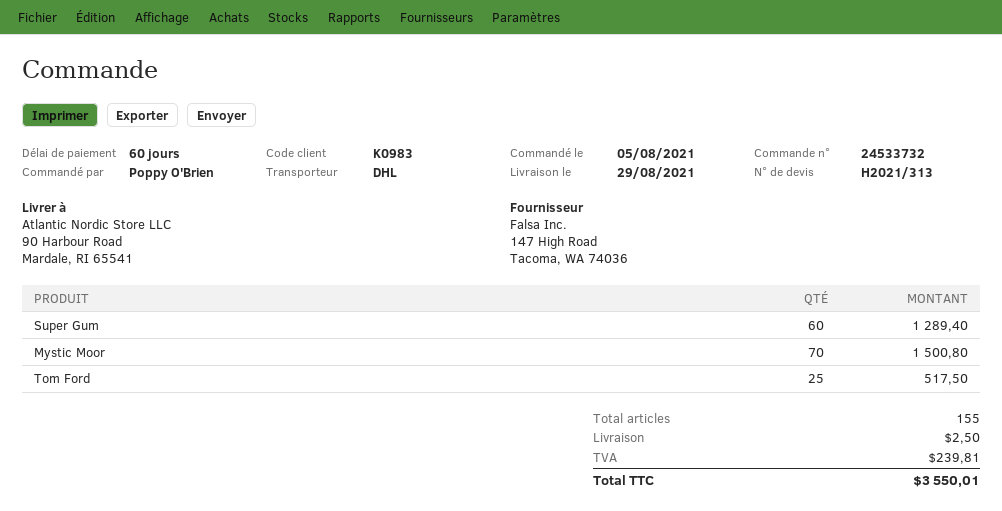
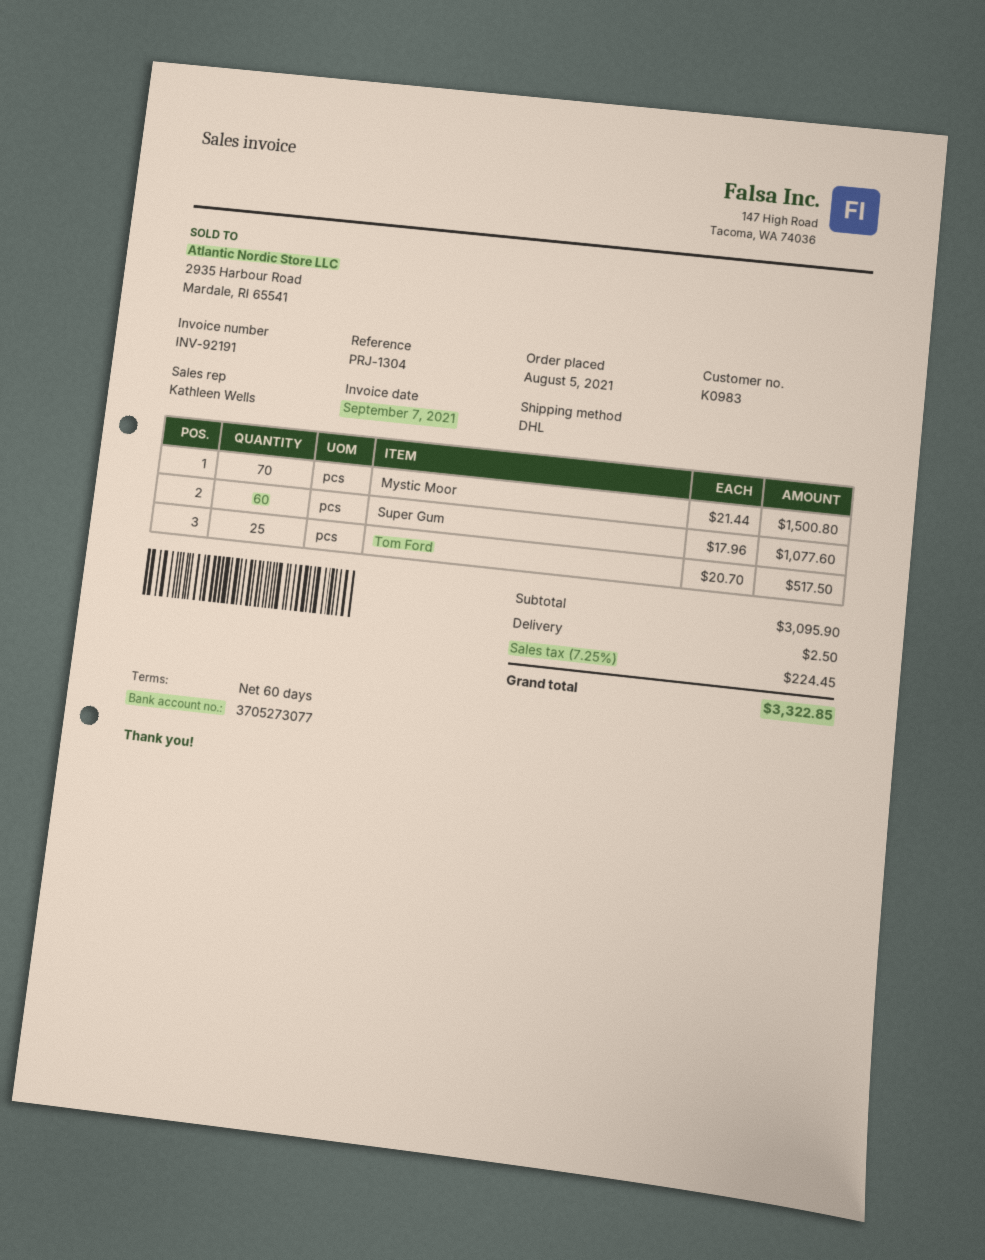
Super Gum: 60 for 1289.40 -> 60 for 1077.60
tax: 239.81 -> 224.45
total: 3550.01 -> 3322.85

